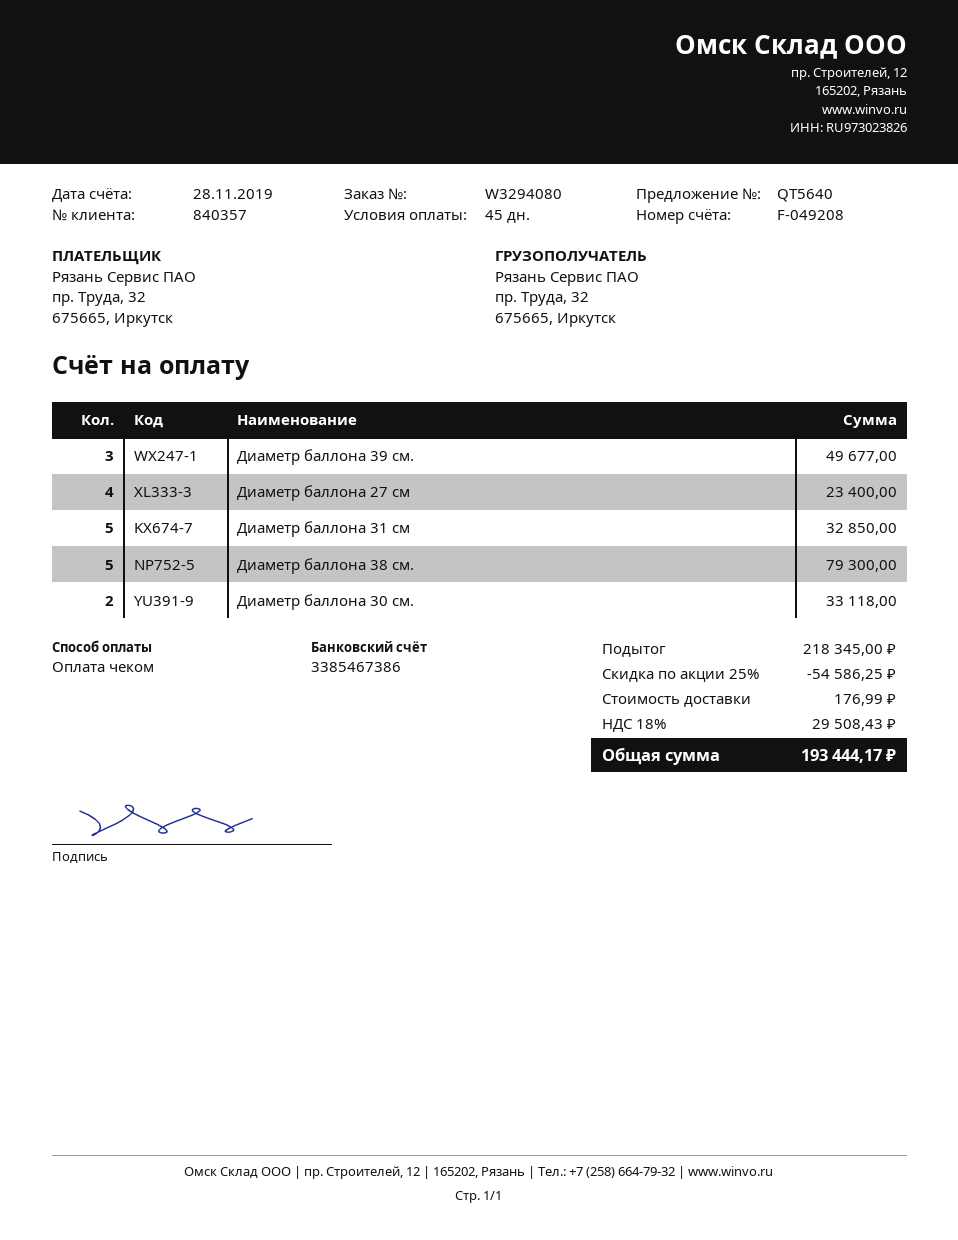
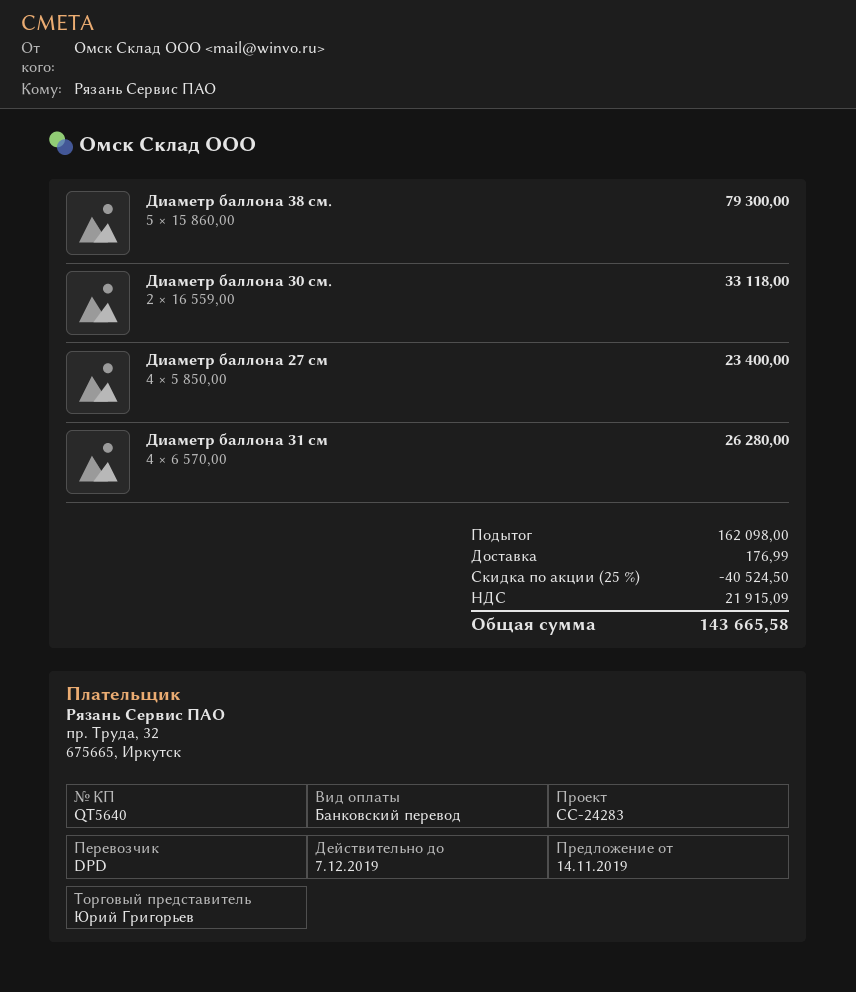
payment method: cheque -> bank transfer
Диаметр баллона 39 см.: 3 for 49677.00 -> none
Диаметр баллона 31 см: 5 for 32850.00 -> 4 for 26280.00
subtotal: 218345.00 -> 162098.00
discount: 25% = 54586.25 -> 25% = 40524.50
tax: 29508.43 -> 21915.09
total: 193444.17 -> 143665.58

